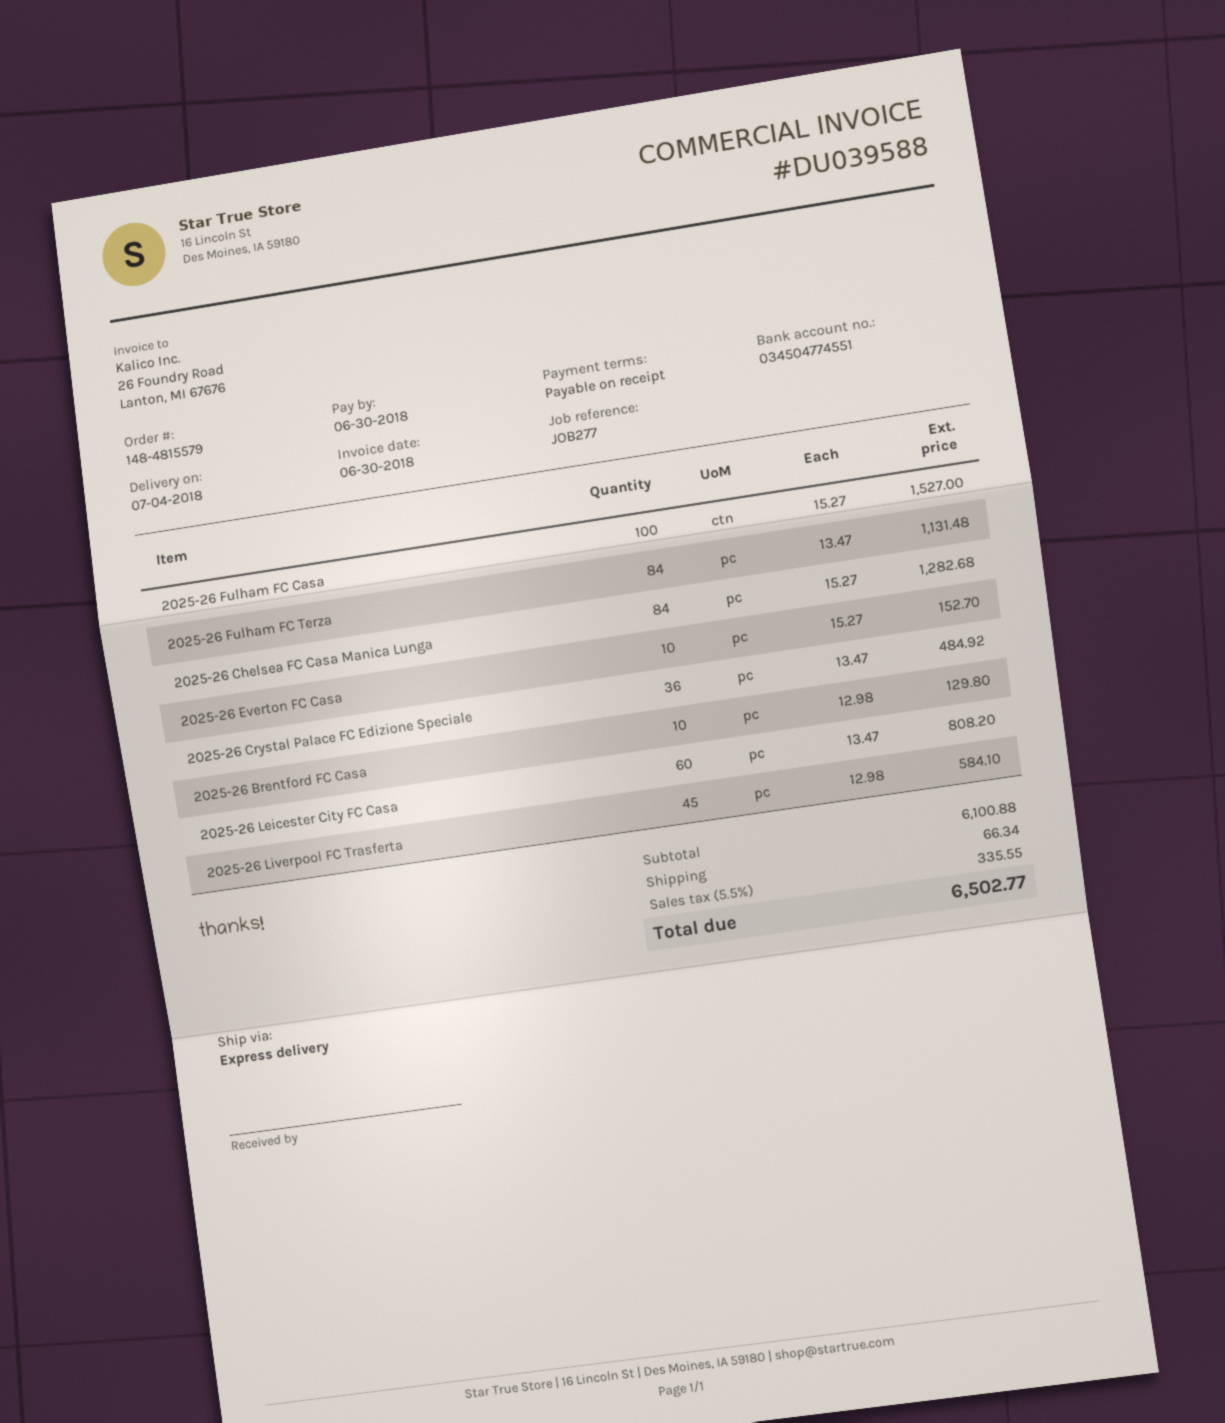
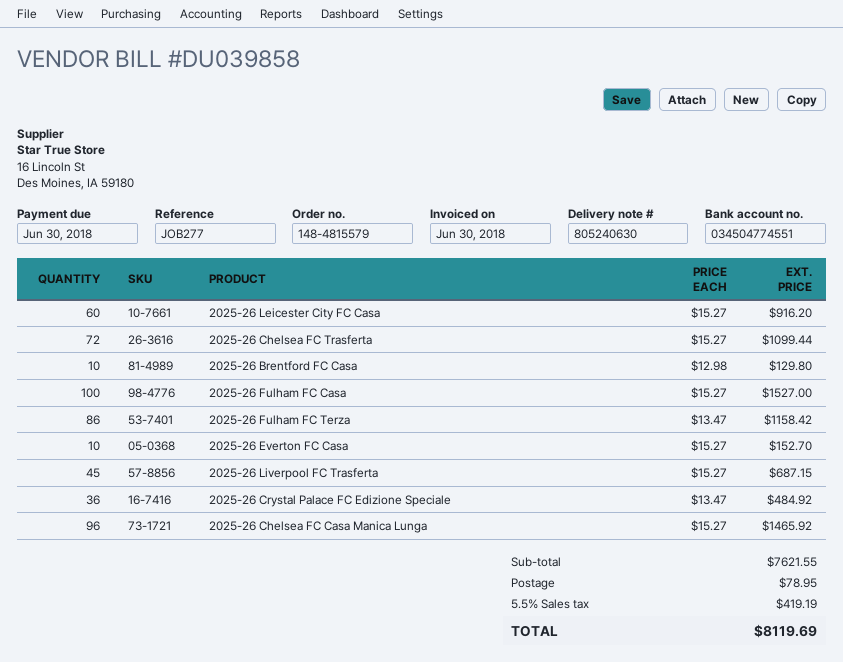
invoice number: DU039588 -> DU039858
2025-26 Fulham FC Terza: 84 x 13.47 = 1131.48 -> 86 x 13.47 = 1158.42
2025-26 Chelsea FC Casa Manica Lunga: 84 x 15.27 = 1282.68 -> 96 x 15.27 = 1465.92
2025-26 Leicester City FC Casa: 60 x 13.47 = 808.20 -> 60 x 15.27 = 916.20
2025-26 Liverpool FC Trasferta: 45 x 12.98 = 584.10 -> 45 x 15.27 = 687.15
2025-26 Chelsea FC Trasferta: none -> 72 x 15.27 = 1099.44
subtotal: 6100.88 -> 7621.55
shipping: 66.34 -> 78.95
tax: 5.5% = 335.55 -> 5.5% = 419.19
total: 6502.77 -> 8119.69

